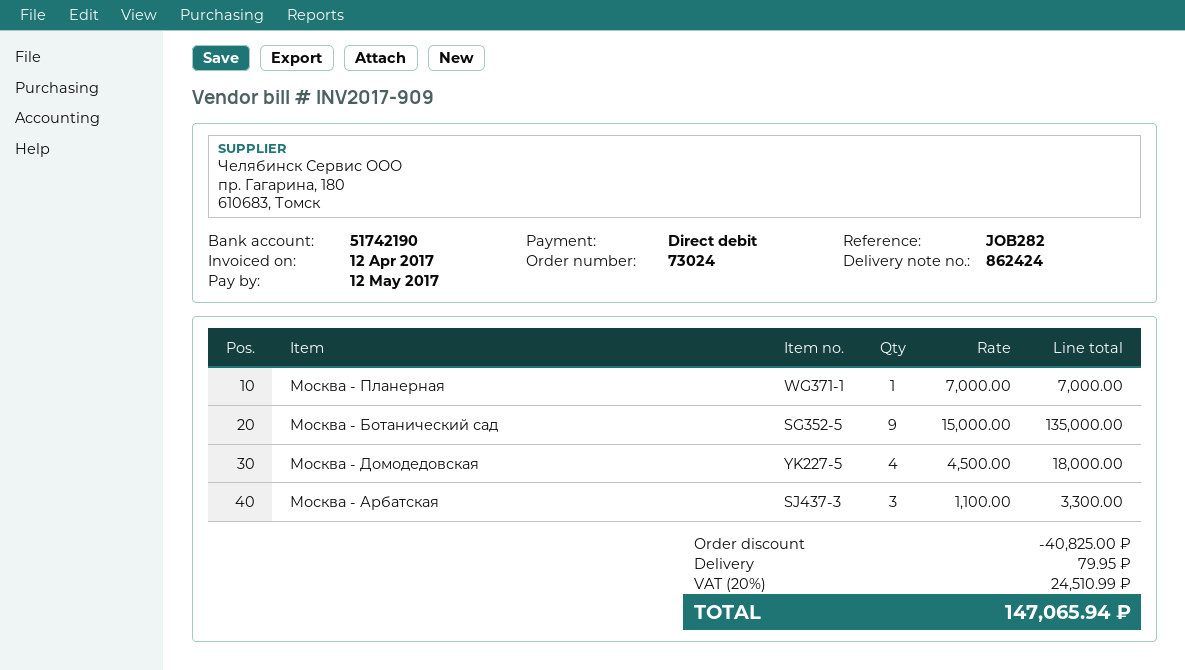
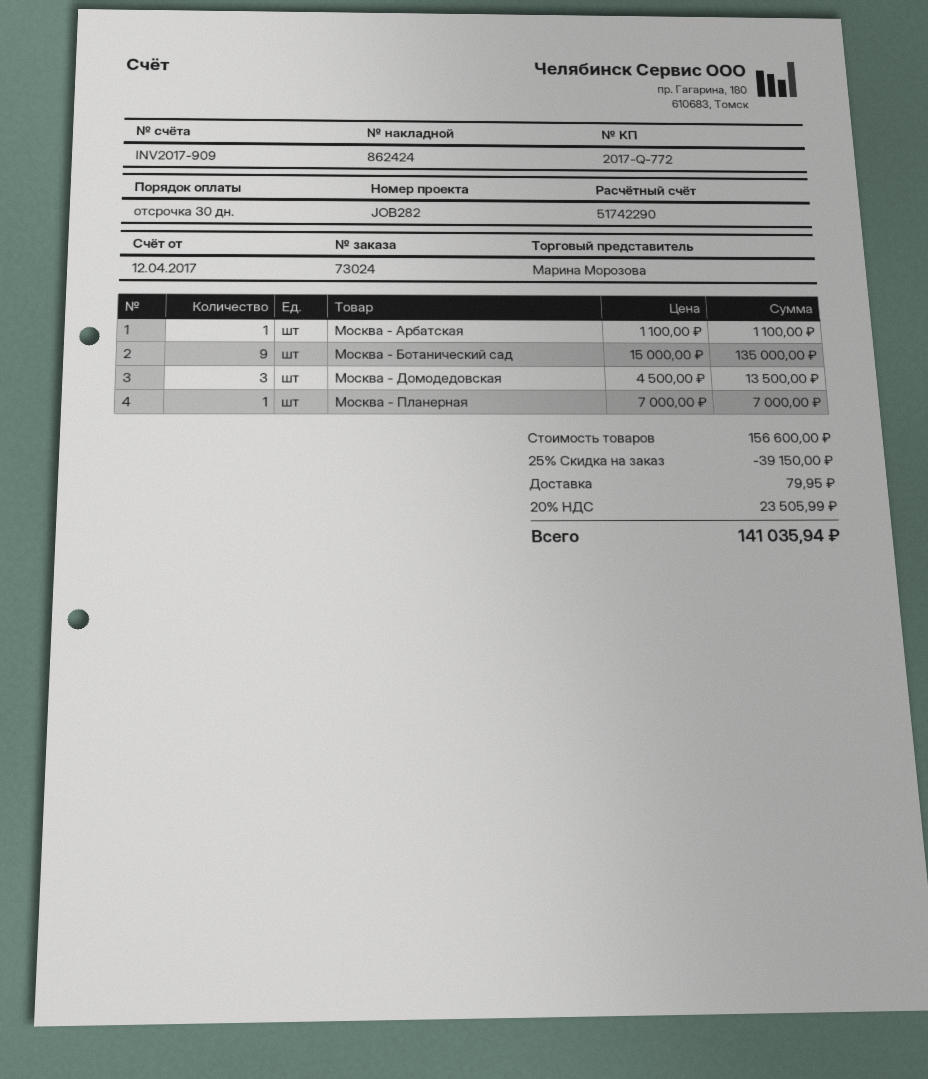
bank account: 51742190 -> 51742290
Москва - Домодедовская: 4 x 4500.00 = 18000.00 -> 3 x 4500.00 = 13500.00
Москва - Арбатская: 3 x 1100.00 = 3300.00 -> 1 x 1100.00 = 1100.00
discount: 40825.00 -> 39150.00
tax: 20% = 24510.99 -> 20% = 23505.99
total: 147065.94 -> 141035.94

